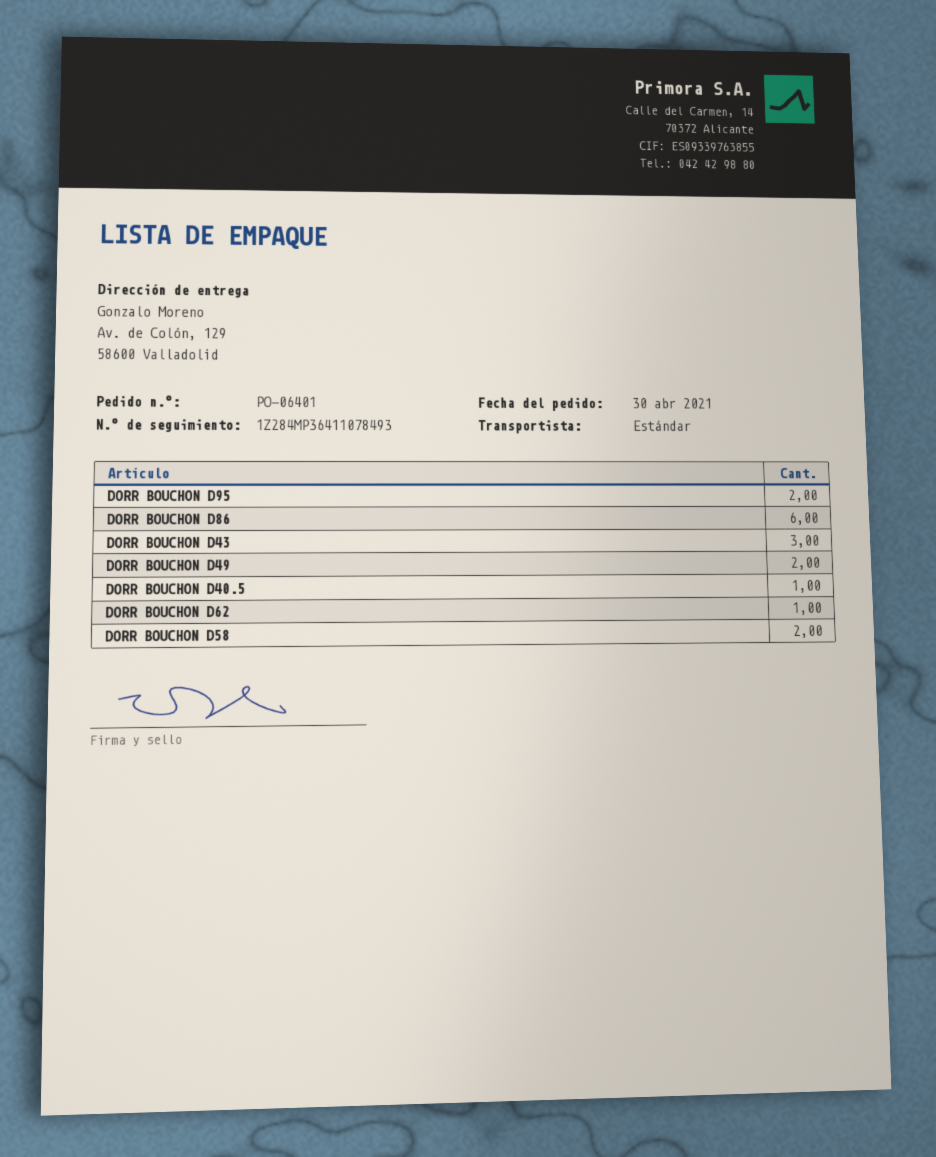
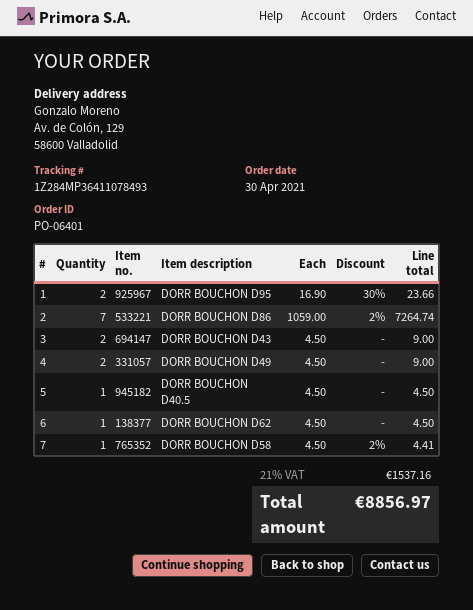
DORR BOUCHON D86: 6 -> 7
DORR BOUCHON D43: 3 -> 2
DORR BOUCHON D58: 2 -> 1

